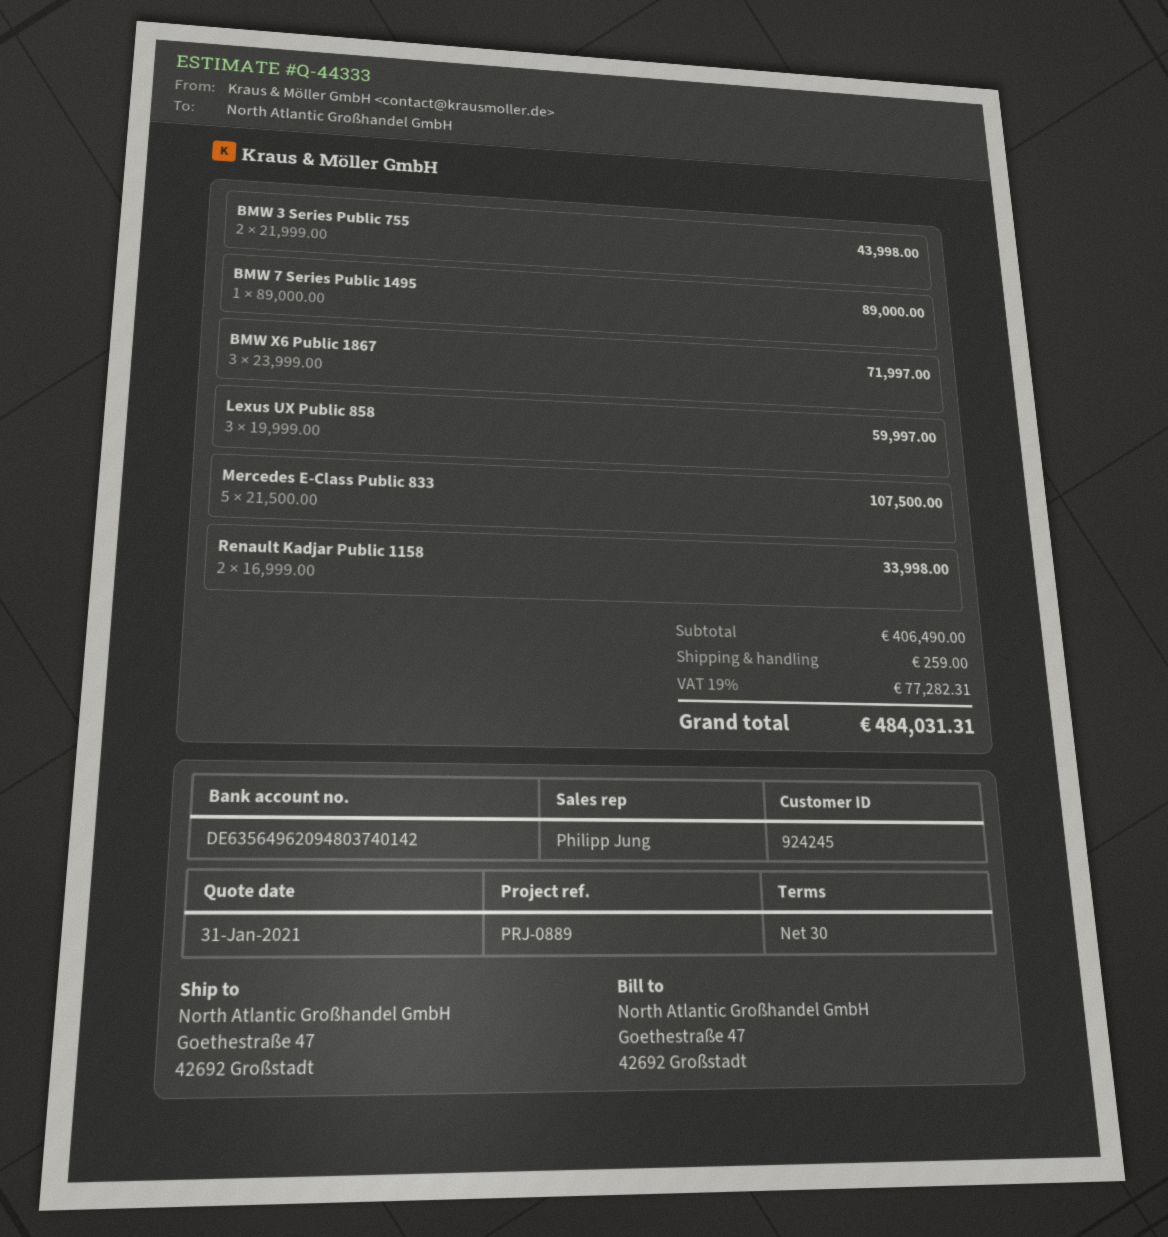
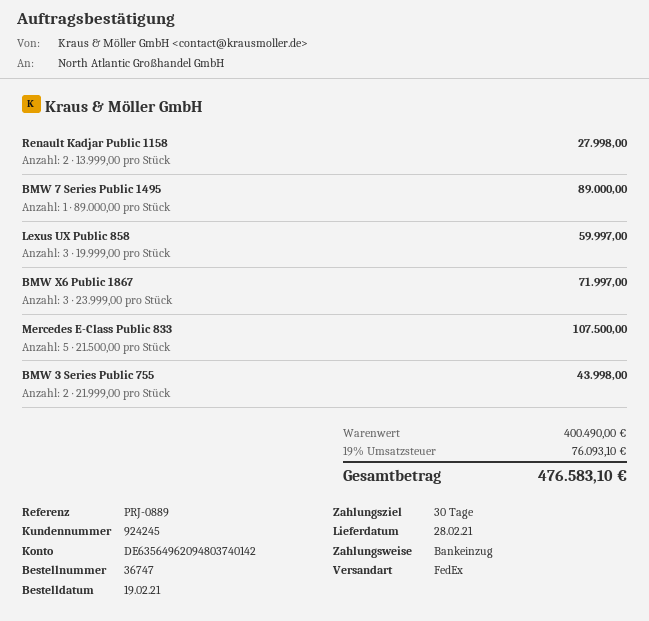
Renault Kadjar Public 1158: 2 x 16999.00 = 33998.00 -> 2 x 13999.00 = 27998.00
subtotal: 406490.00 -> 400490.00
shipping: 259.00 -> none
tax: 19% = 77282.31 -> 19% = 76093.10
total: 484031.31 -> 476583.10

